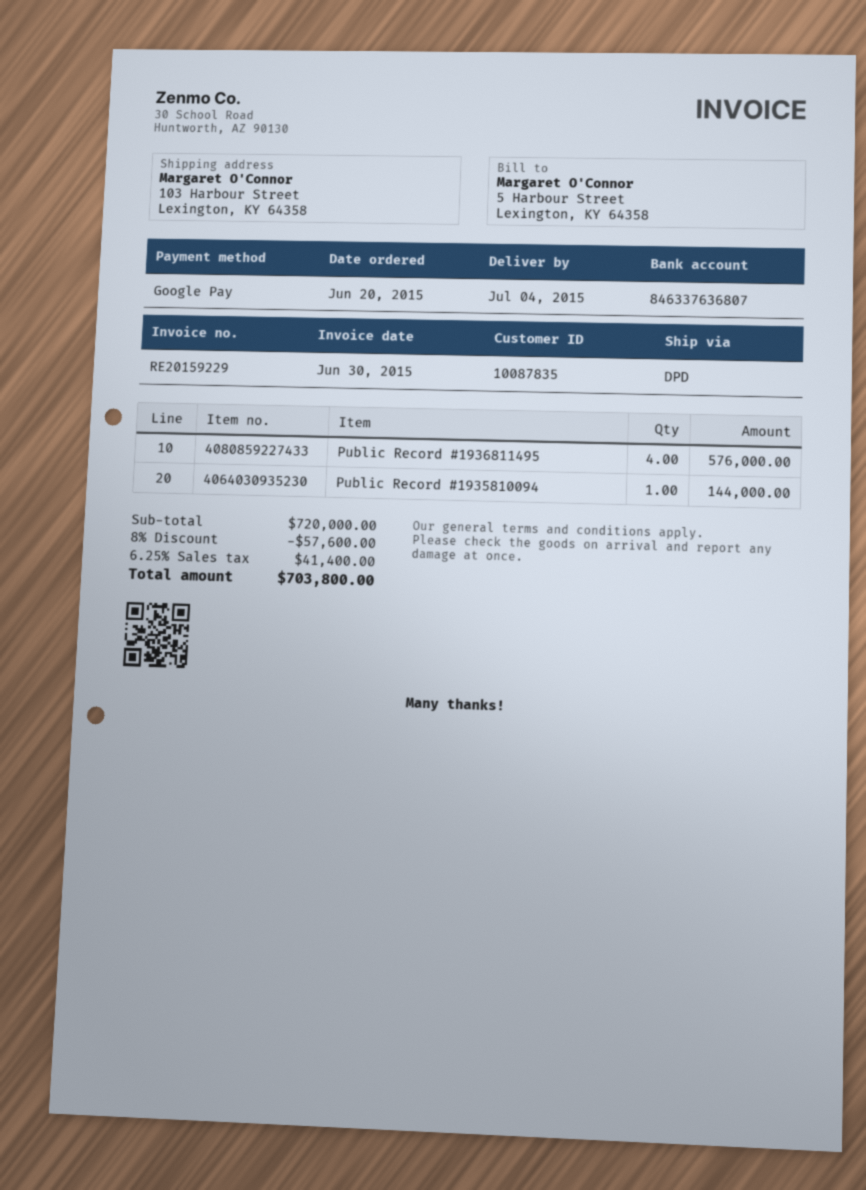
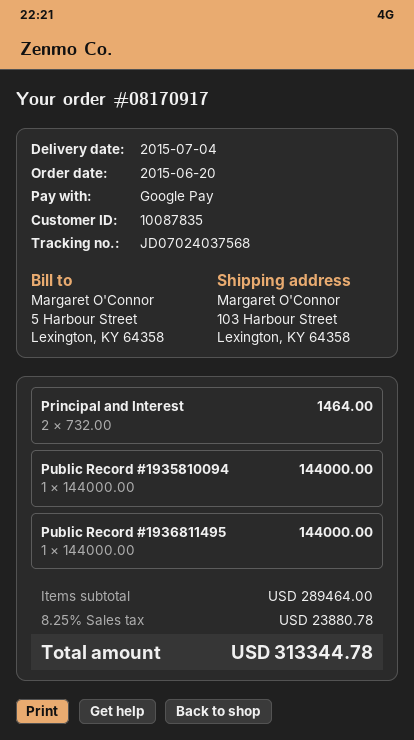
Public Record #1936811495: 4 for 576000.00 -> 1 for 144000.00
Principal and Interest: none -> 2 for 1464.00
subtotal: 720000.00 -> 289464.00
discount: 8% = 57600.00 -> none
tax: 6.25% = 41400.00 -> 8.25% = 23880.78
total: 703800.00 -> 313344.78

